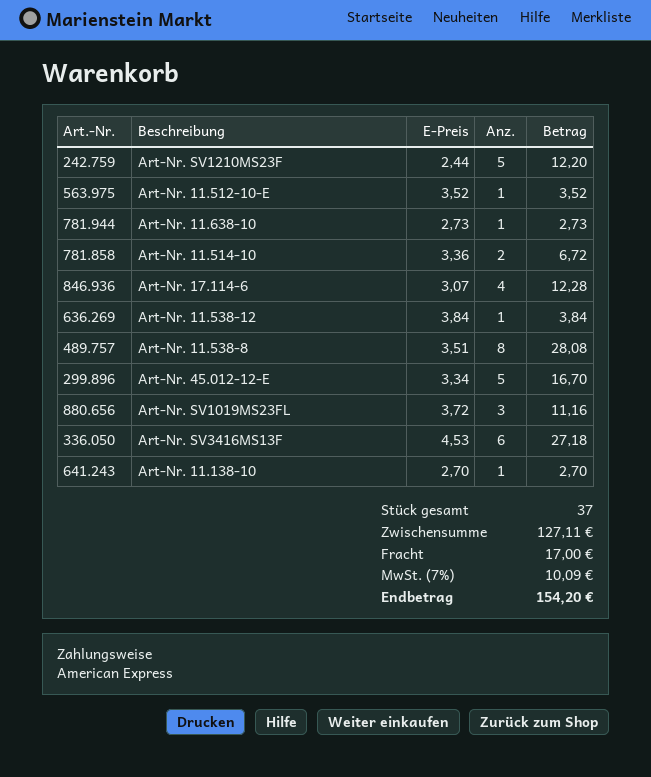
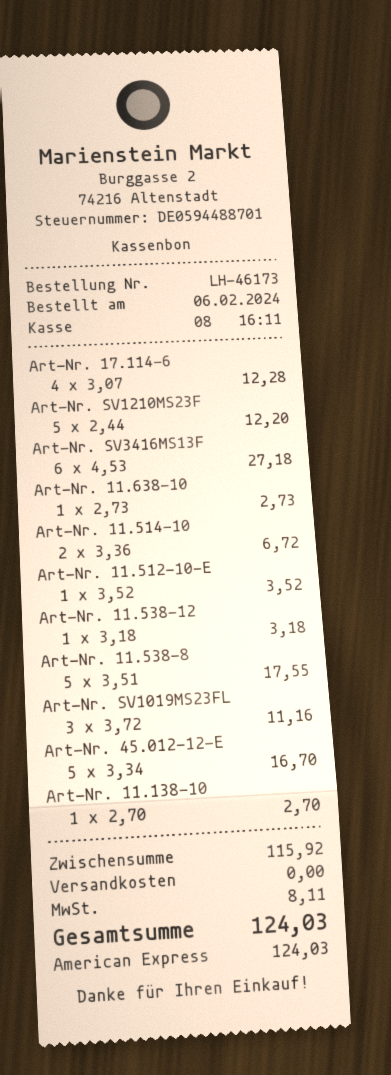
Art-Nr. 11.538-12: 1 x 3.84 = 3.84 -> 1 x 3.18 = 3.18
Art-Nr. 11.538-8: 8 x 3.51 = 28.08 -> 5 x 3.51 = 17.55
subtotal: 127.11 -> 115.92
shipping: 17.00 -> 0.00
tax: 10.09 -> 8.11
total: 154.20 -> 124.03

